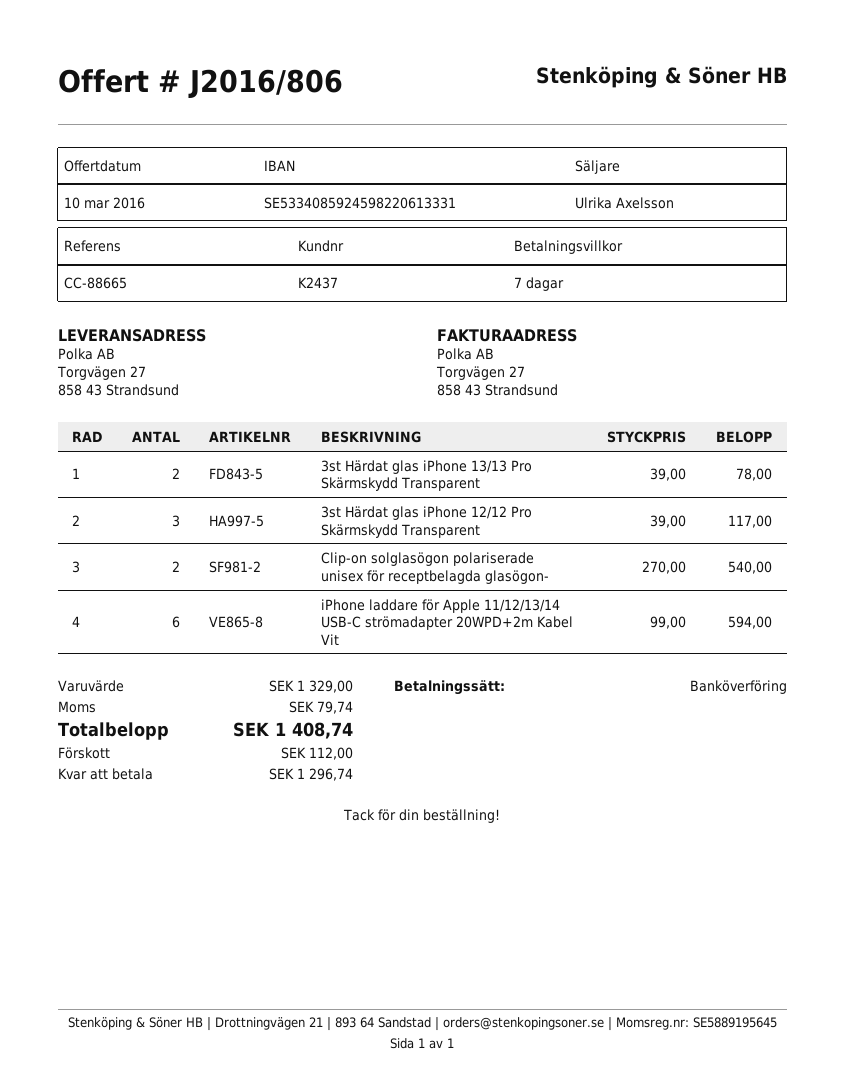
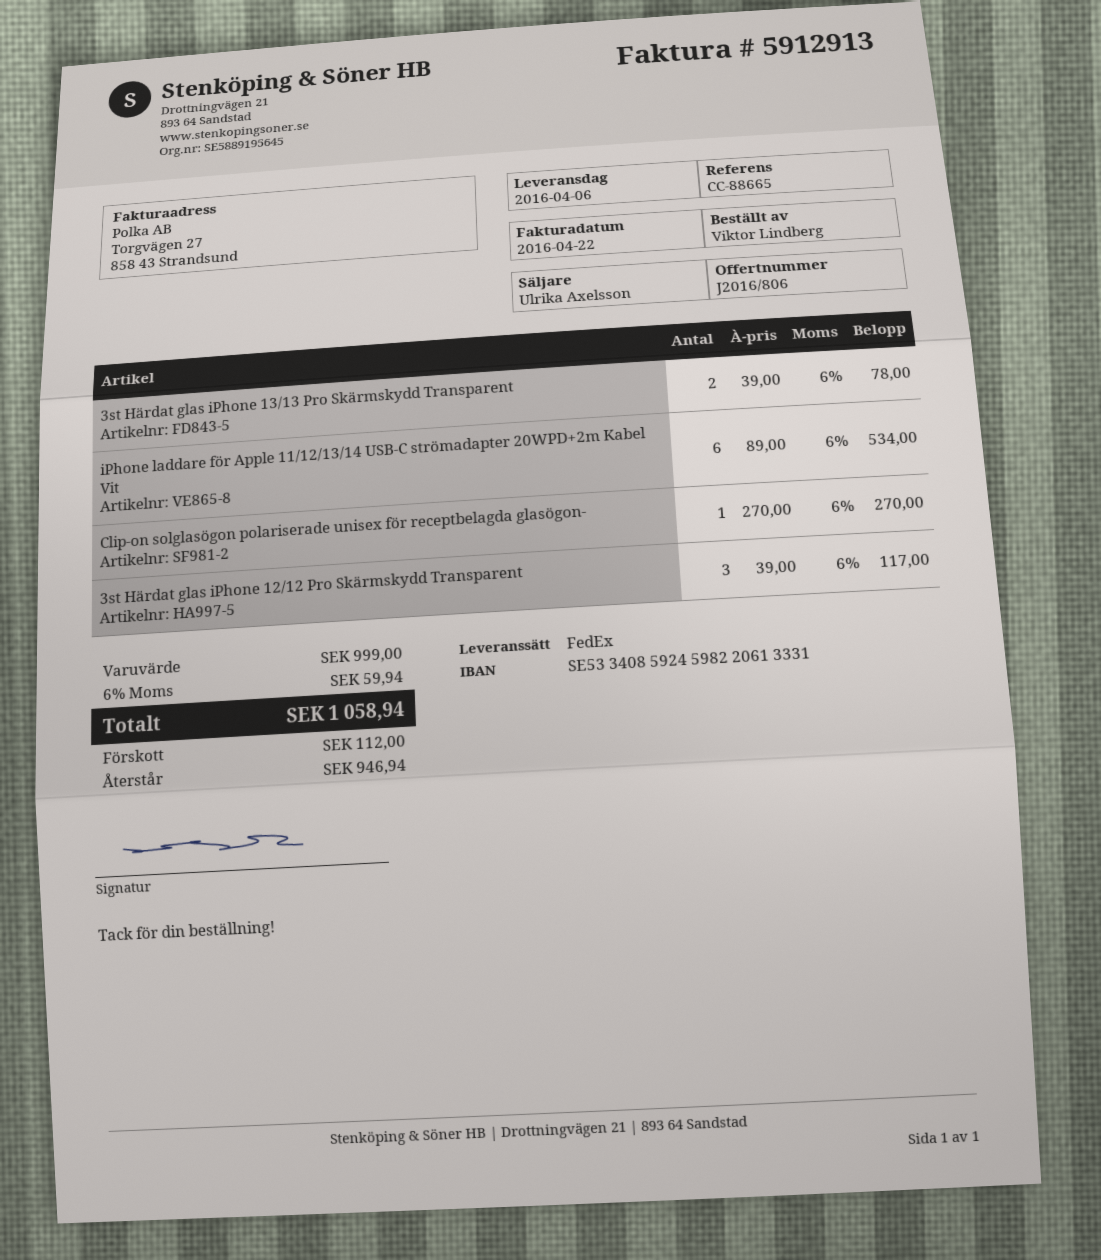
Clip-on solglasögon polariserade unisex för receptbelagda glasögon-: 2 x 270.00 = 540.00 -> 1 x 270.00 = 270.00
iPhone laddare för Apple 11/12/13/14 USB-C strömadapter 20WPD+2m Kabel Vit: 6 x 99.00 = 594.00 -> 6 x 89.00 = 534.00
subtotal: 1329.00 -> 999.00
tax: 79.74 -> 59.94
total: 1408.74 -> 1058.94
balance: 1296.74 -> 946.94

